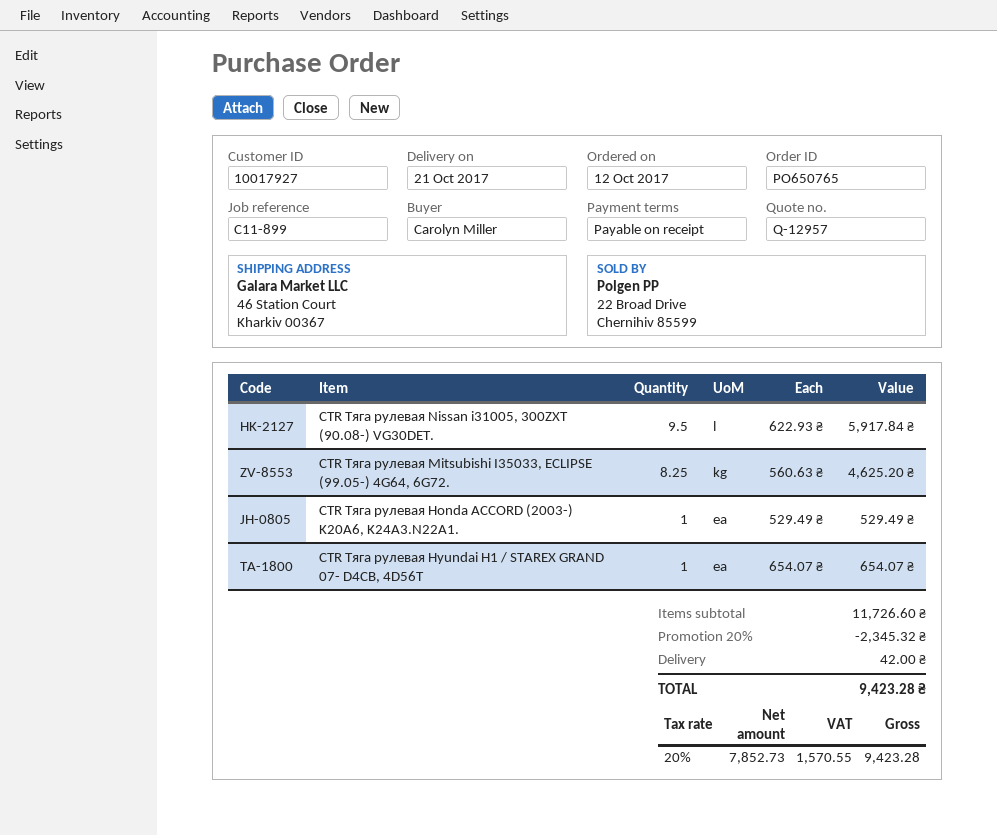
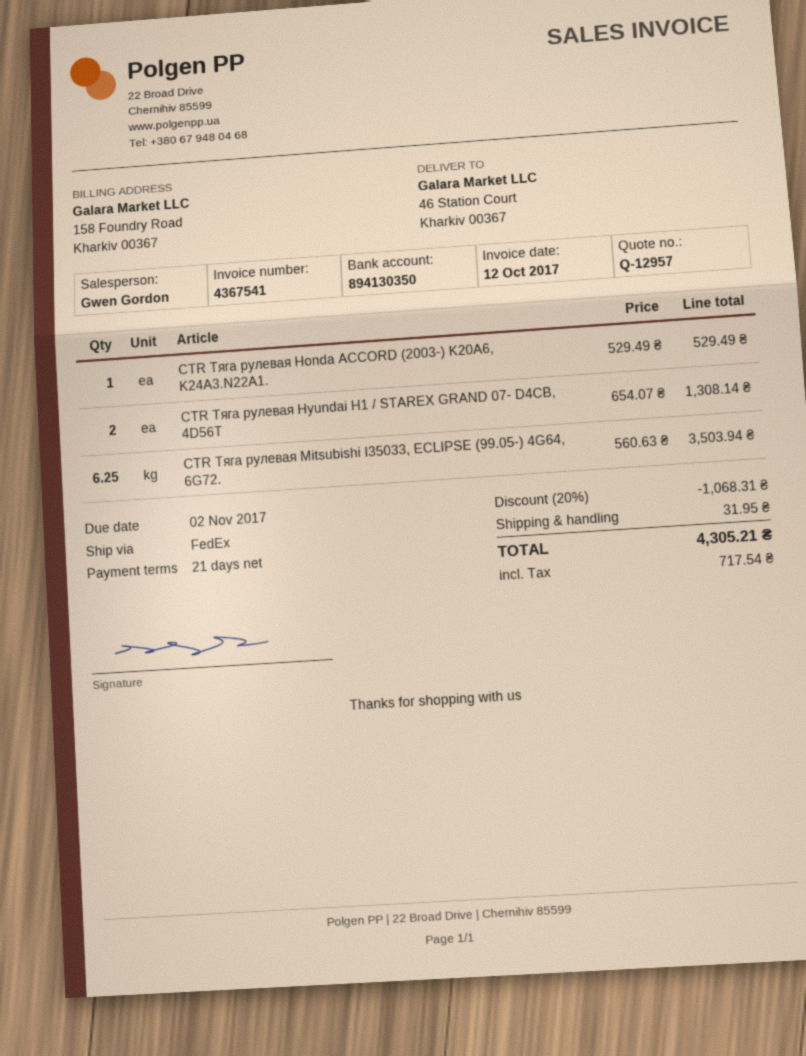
payment terms: on receipt -> 21 days
CTR Тяга рулевая Nissan i31005, 300ZXT (90.08-) VG30DET.: 9.5 x 622.93 = 5917.84 -> none
CTR Тяга рулевая Mitsubishi I35033, ECLIPSE (99.05-) 4G64, 6G72.: 8.25 x 560.63 = 4625.20 -> 6.25 x 560.63 = 3503.94
CTR Тяга рулевая Hyundai H1 / STAREX GRAND 07- D4CB, 4D56T: 1 x 654.07 = 654.07 -> 2 x 654.07 = 1308.14
discount: 20% = 2345.32 -> 20% = 1068.31
shipping: 42.00 -> 31.95
tax: 1570.55 -> 717.54
total: 9423.28 -> 4305.21

